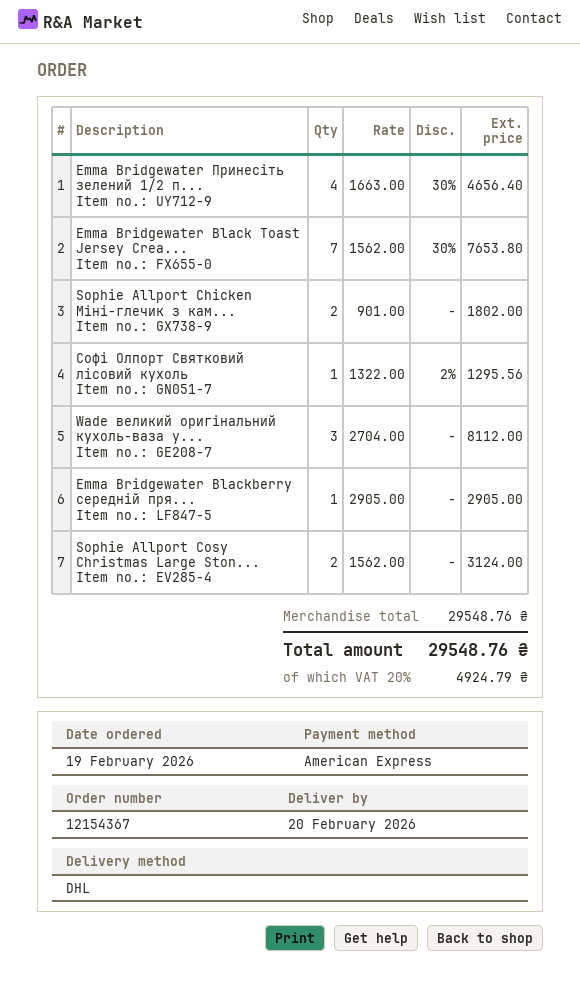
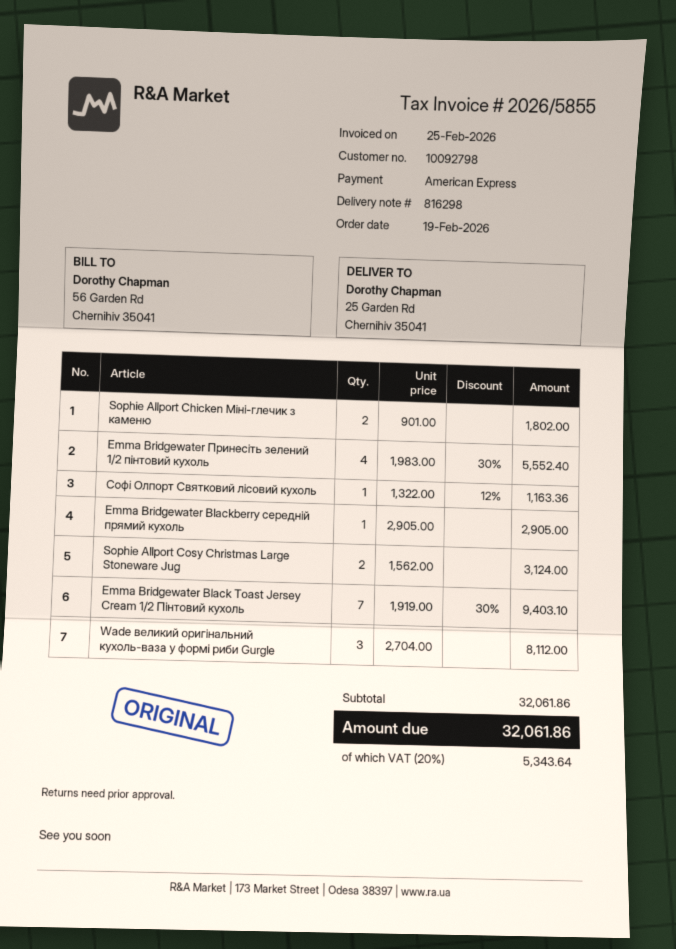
Emma Bridgewater Принесіть зелений 1/2 п...: 4 x 1663.00 - 30% = 4656.40 -> 4 x 1983.00 - 30% = 5552.40
Emma Bridgewater Black Toast Jersey Crea...: 7 x 1562.00 - 30% = 7653.80 -> 7 x 1919.00 - 30% = 9403.10
Софі Олпорт Святковий лісовий кухоль: 1 x 1322.00 - 2% = 1295.56 -> 1 x 1322.00 - 12% = 1163.36
subtotal: 29548.76 -> 32061.86
tax: 20% = 4924.79 -> 20% = 5343.64
total: 29548.76 -> 32061.86

